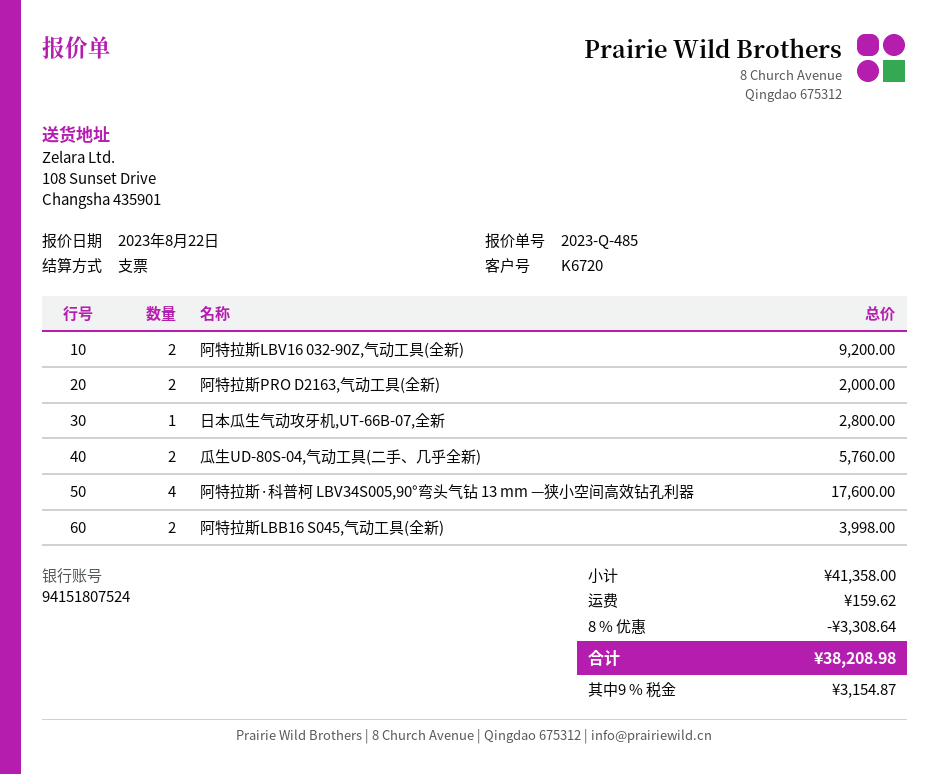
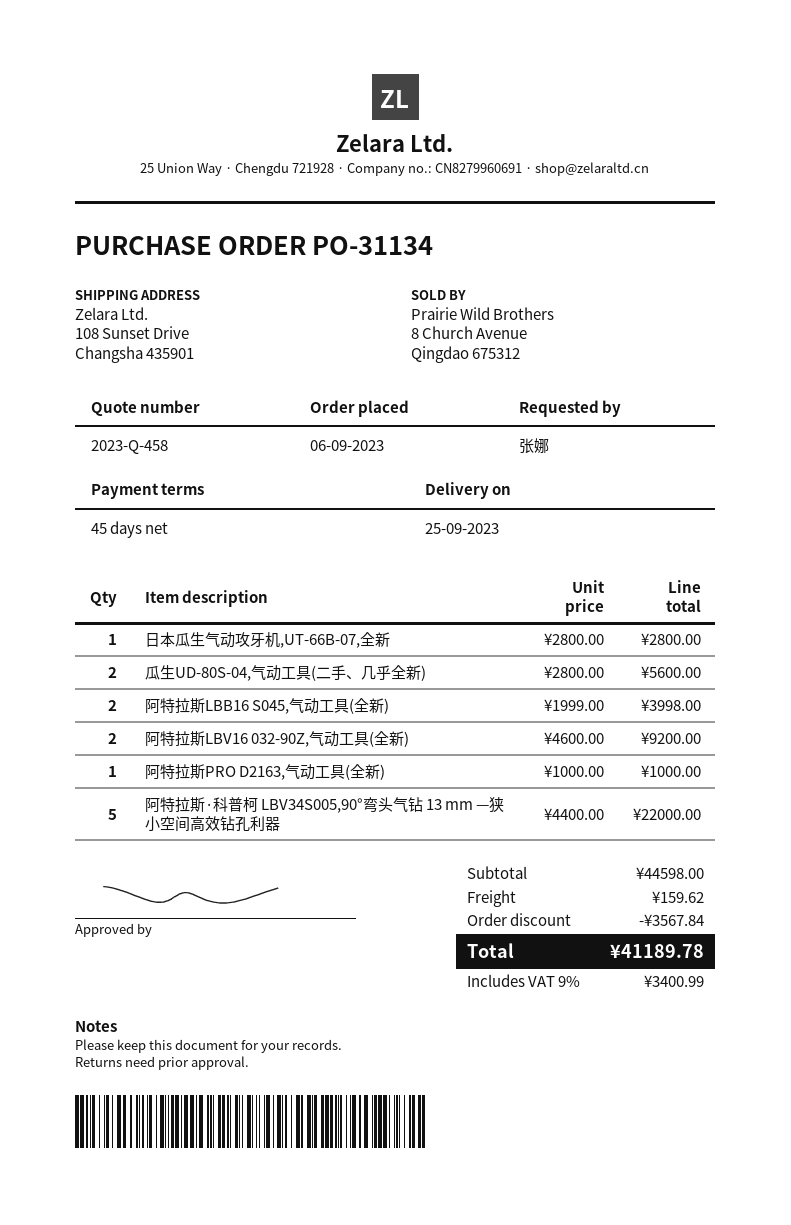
quote number: 2023-Q-485 -> 2023-Q-458
阿特拉斯PRO D2163,气动工具(全新): 2 for 2000.00 -> 1 for 1000.00
瓜生UD-80S-04,气动工具(二手、几乎全新): 2 for 5760.00 -> 2 for 5600.00
阿特拉斯·科普柯 LBV34S005,90°弯头气钻 13 mm —狭小空间高效钻孔利器: 4 for 17600.00 -> 5 for 22000.00
subtotal: 41358.00 -> 44598.00
discount: 3308.64 -> 3567.84
tax: 9% = 3154.87 -> 9% = 3400.99
total: 38208.98 -> 41189.78

